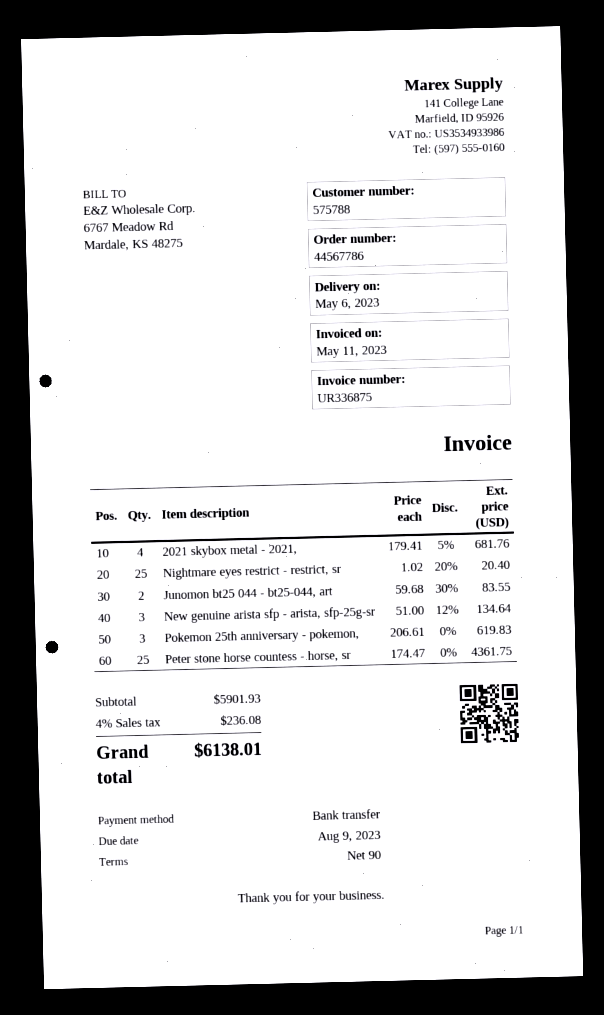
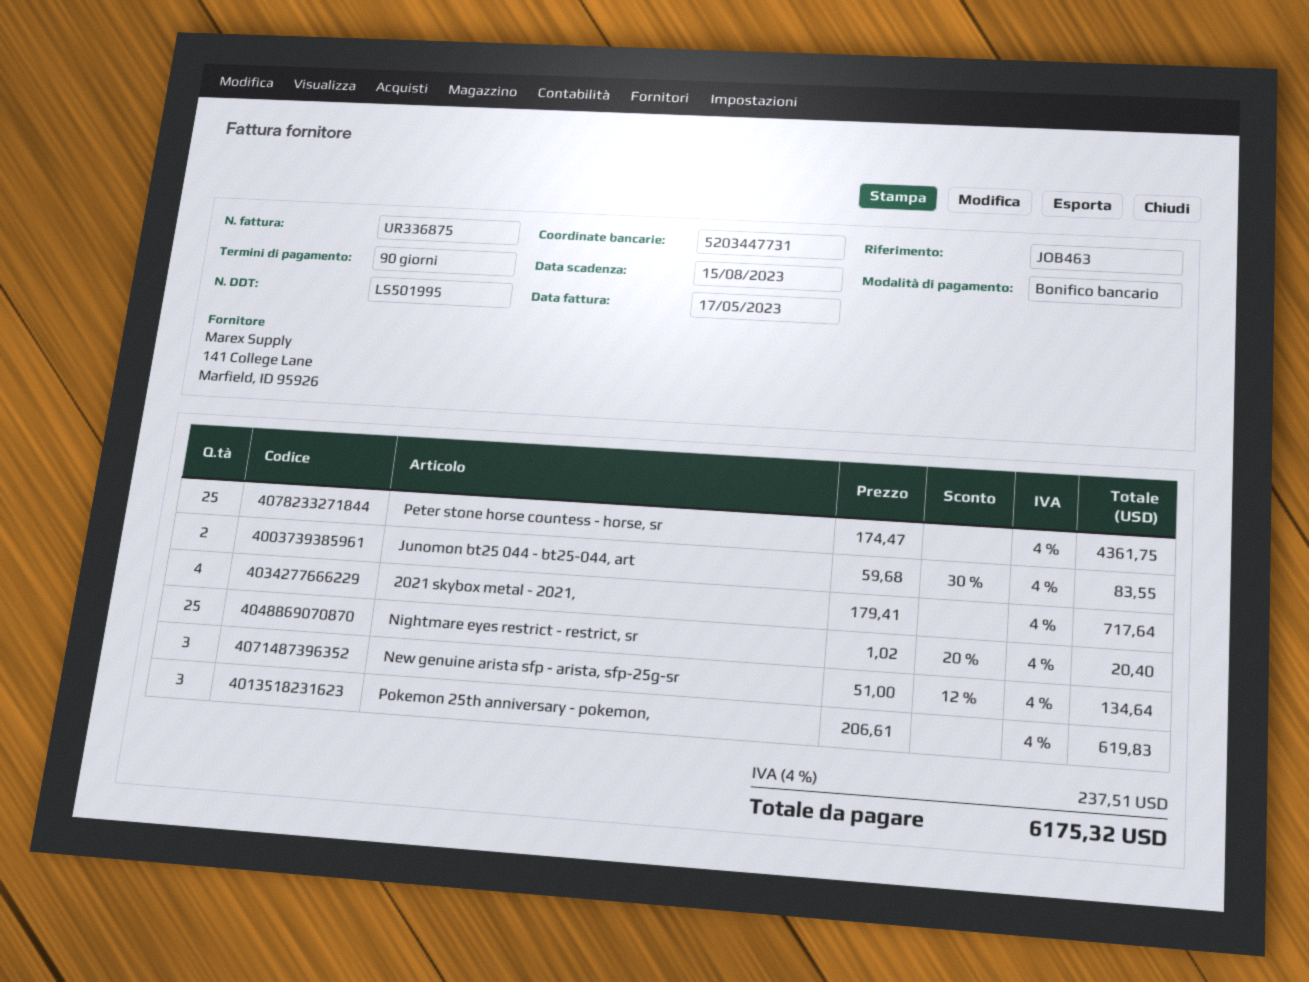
invoice date: 2023-05-11 -> 2023-05-17
due date: 2023-08-09 -> 2023-08-15
2021 skybox metal - 2021,: 4 x 179.41 - 5% = 681.76 -> 4 x 179.41 = 717.64
tax: 4% = 236.08 -> 4% = 237.51
total: 6138.01 -> 6175.32

